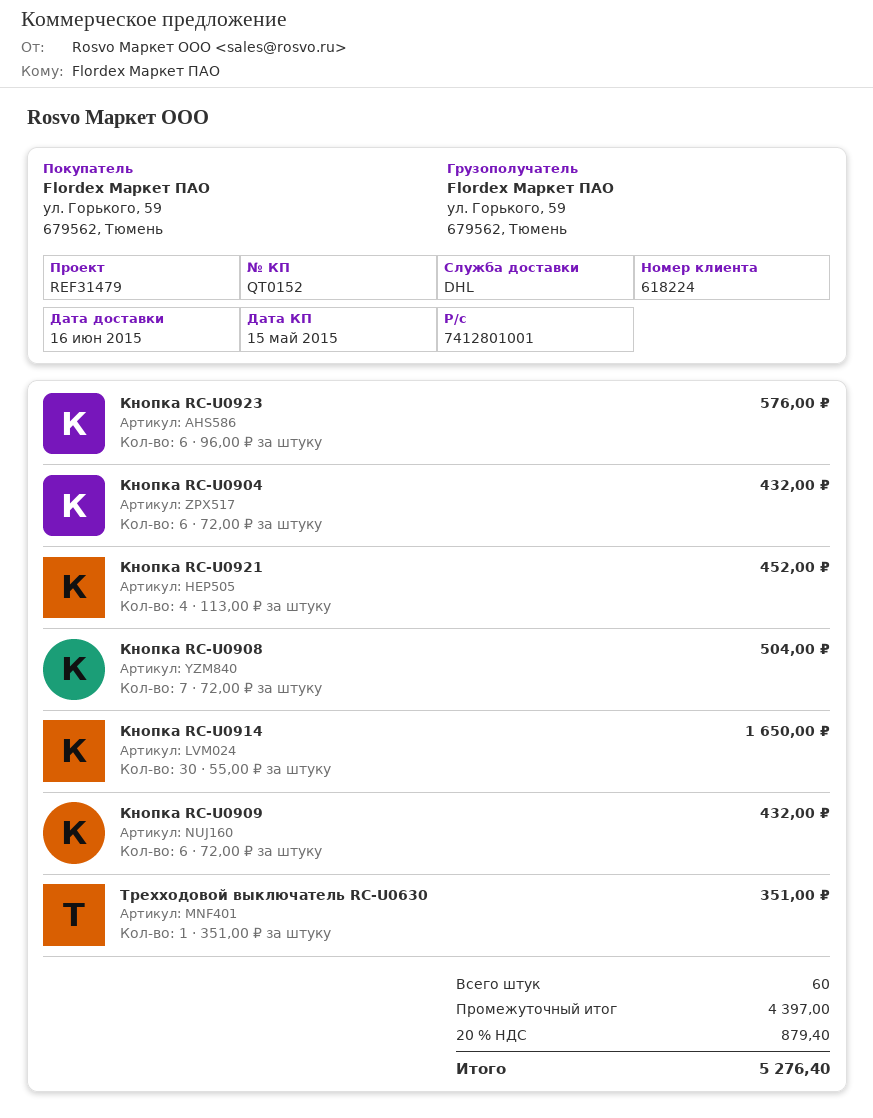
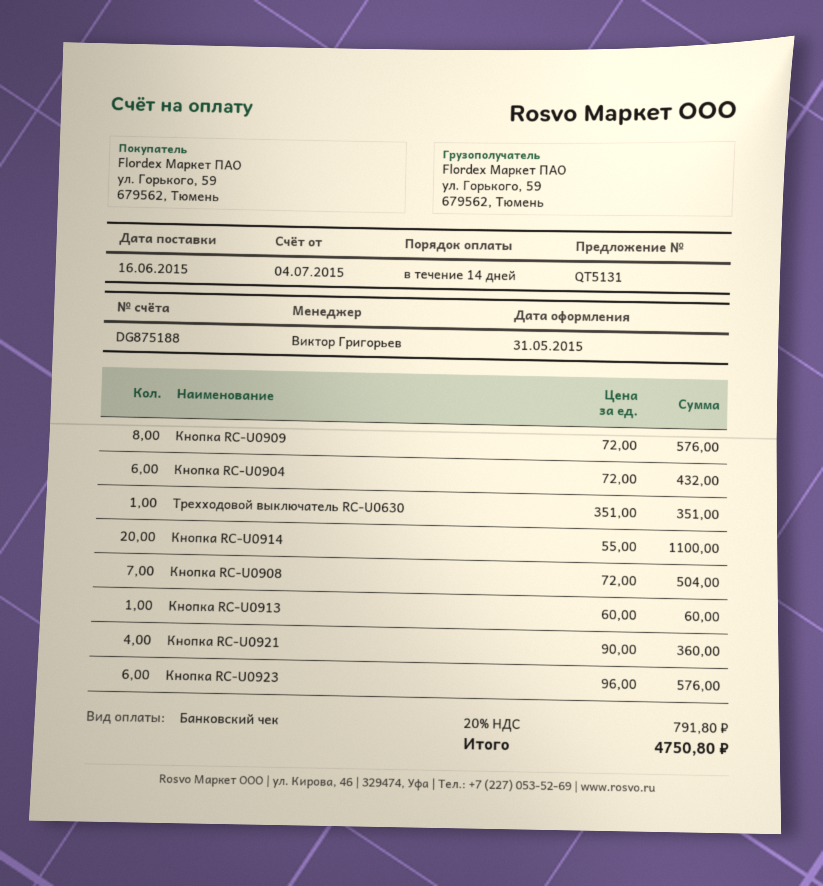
quote number: QT0152 -> QT5131
Кнопка RC-U0921: 4 x 113.00 = 452.00 -> 4 x 90.00 = 360.00
Кнопка RC-U0914: 30 x 55.00 = 1650.00 -> 20 x 55.00 = 1100.00
Кнопка RC-U0909: 6 x 72.00 = 432.00 -> 8 x 72.00 = 576.00
Кнопка RC-U0913: none -> 1 x 60.00 = 60.00
tax: 20% = 879.40 -> 20% = 791.80
total: 5276.40 -> 4750.80

